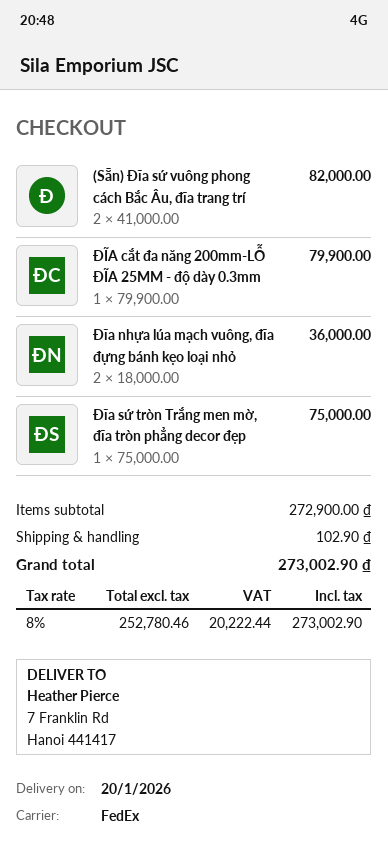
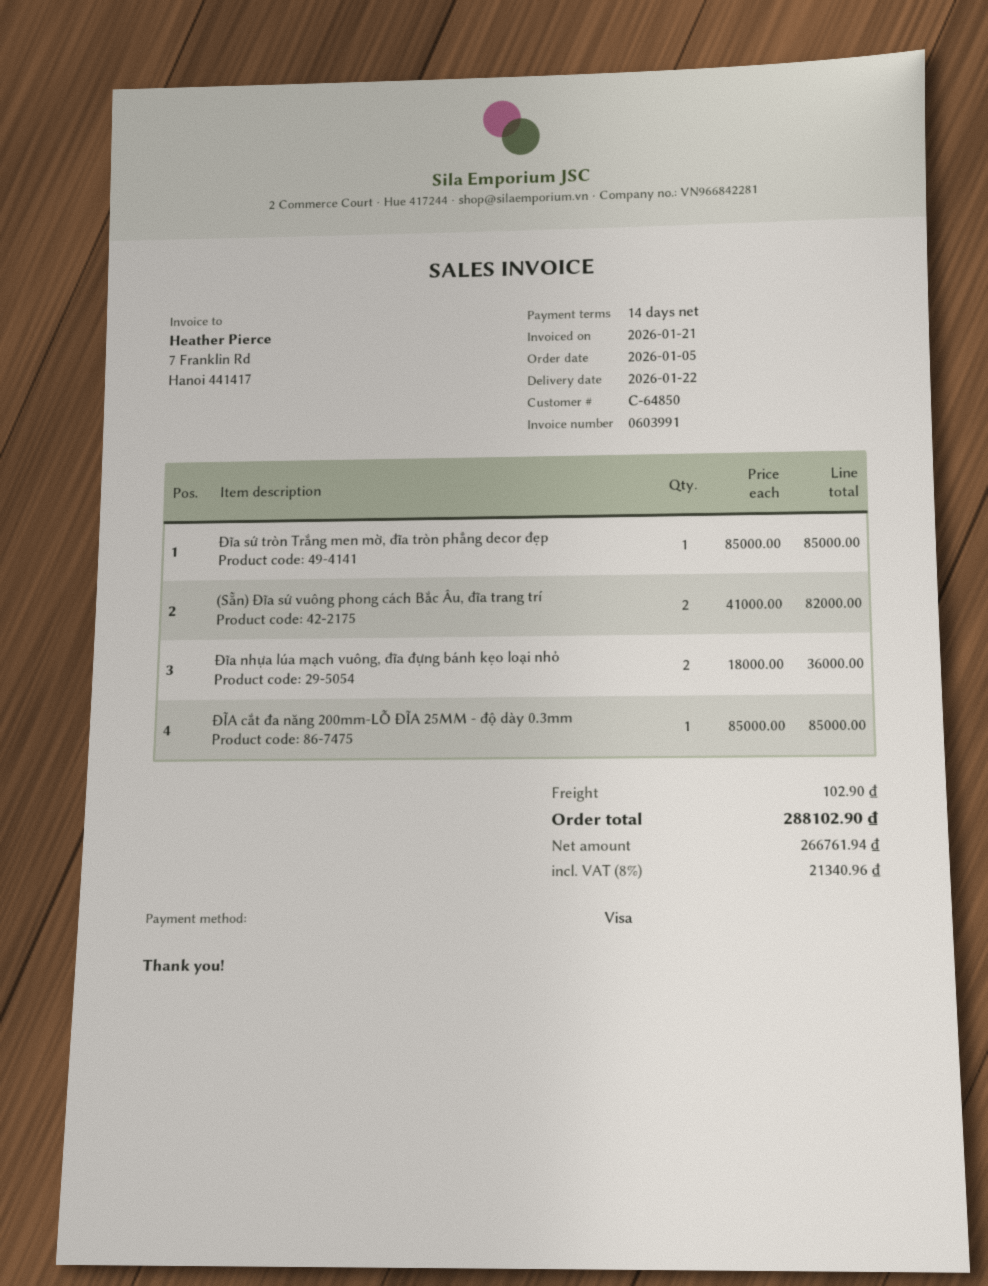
delivery date: 2026-01-20 -> 2026-01-22
ĐĨA cắt đa năng 200mm-LỖ ĐĨA 25MM - độ dày 0.3mm: 1 x 79900.00 = 79900.00 -> 1 x 85000.00 = 85000.00
Đĩa sứ tròn Trắng men mờ, đĩa tròn phẳng decor đẹp: 1 x 75000.00 = 75000.00 -> 1 x 85000.00 = 85000.00
net: 252780.46 -> 266761.94
tax: 8% = 20222.44 -> 8% = 21340.96
total: 273002.90 -> 288102.90

